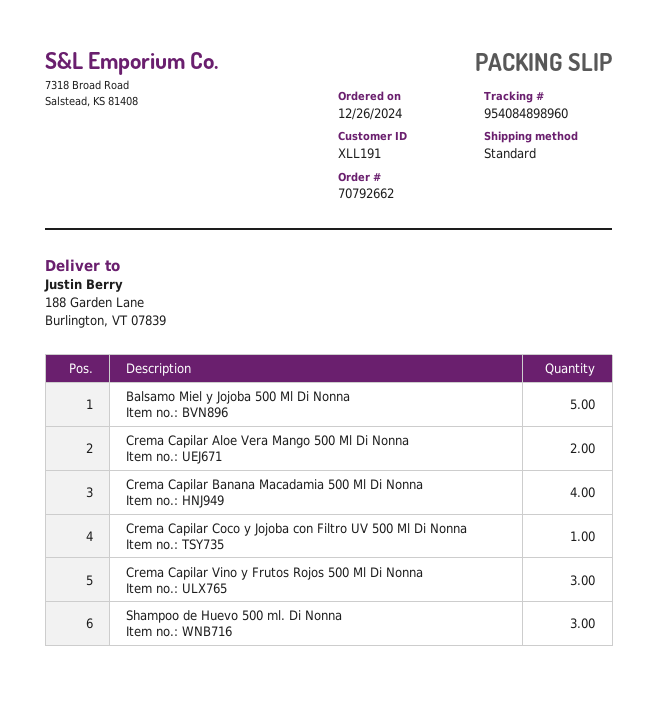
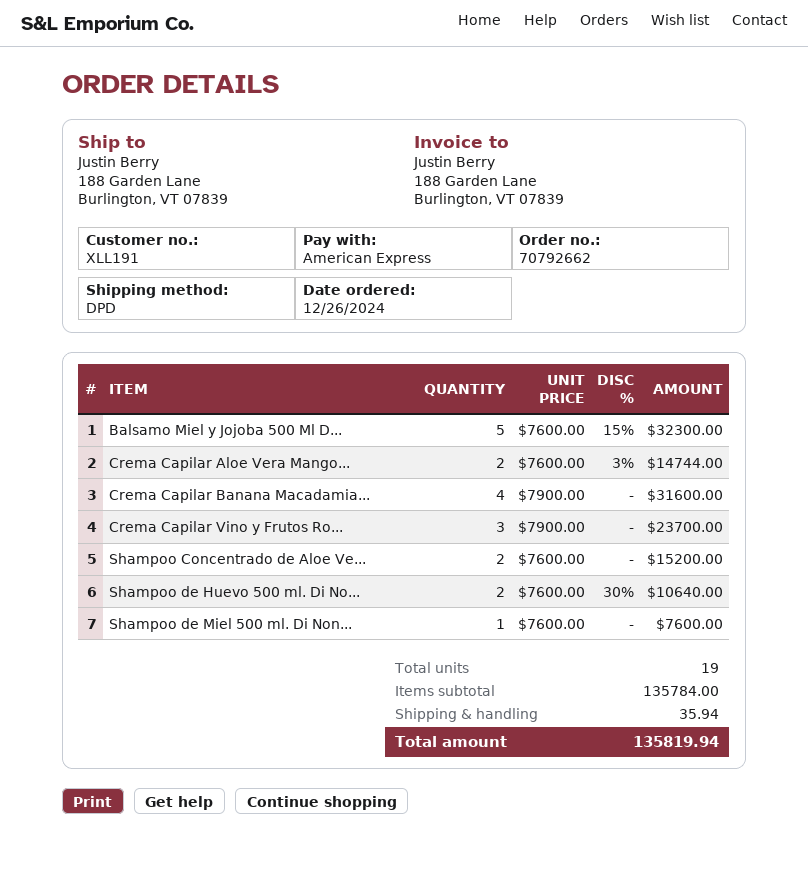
shipping method: standard -> DPD
Crema Capilar Coco y Jojoba con Filtro UV 500 Ml Di Nonna: 1 -> none
Shampoo de Huevo 500 ml. Di Nonna: 3 -> 2
Shampoo Concentrado de Aloe Ve...: none -> 2
Shampoo de Miel 500 ml. Di Non...: none -> 1

